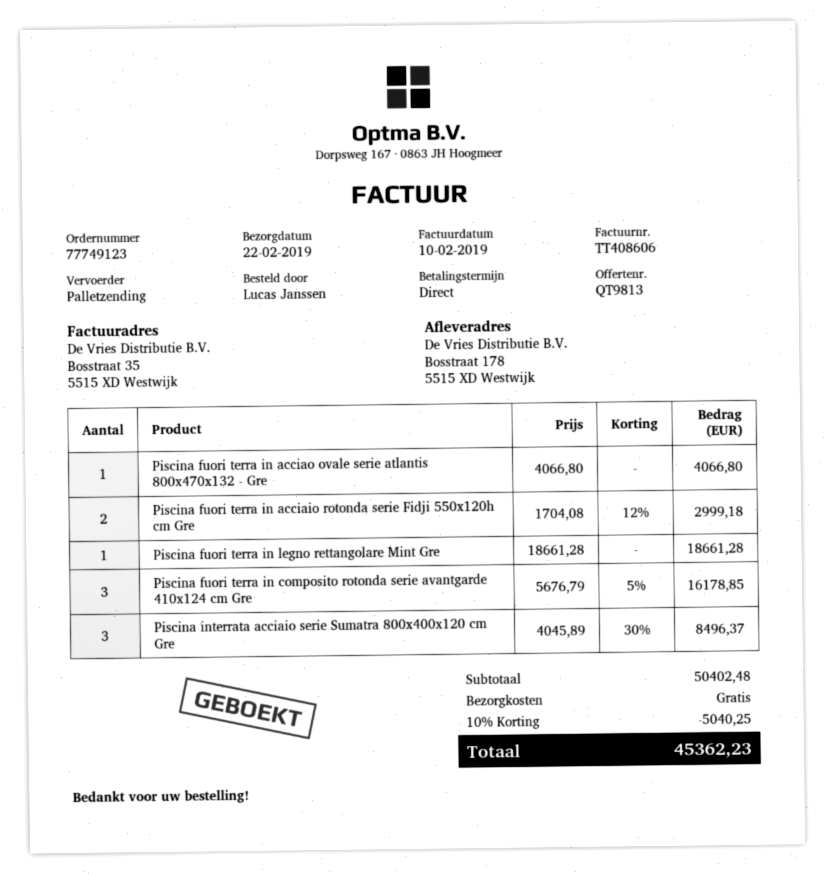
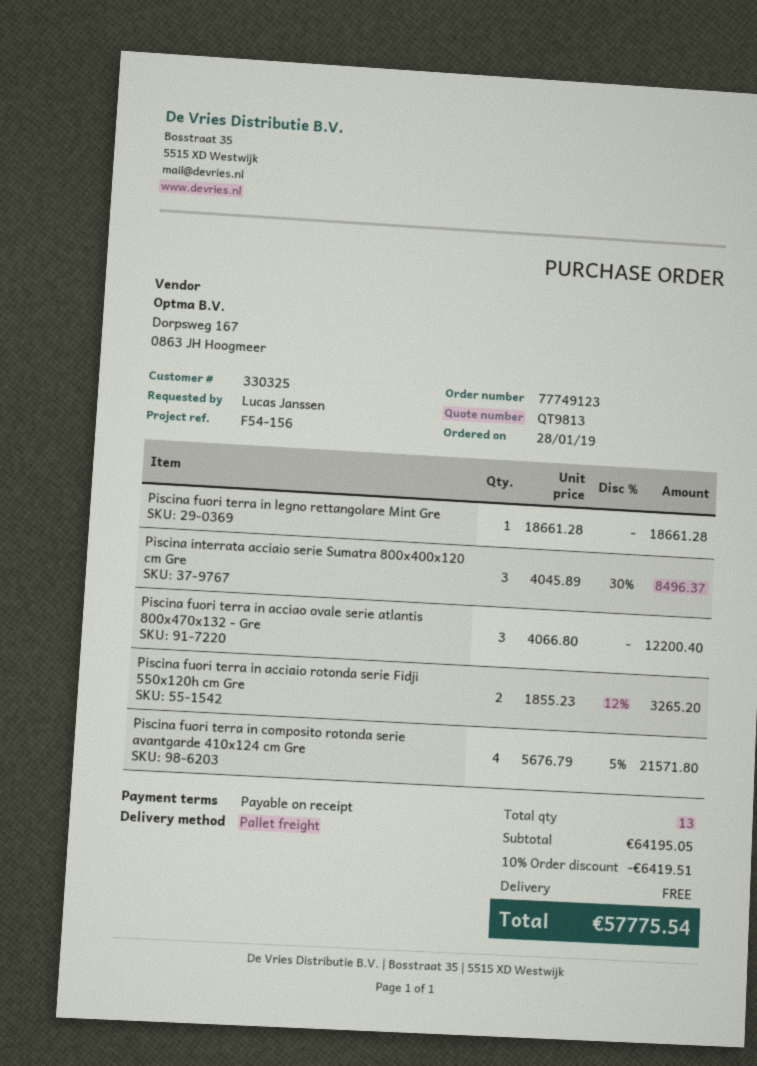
Piscina fuori terra in acciao ovale serie atlantis 800x470x132 - Gre: 1 x 4066.80 = 4066.80 -> 3 x 4066.80 = 12200.40
Piscina fuori terra in acciaio rotonda serie Fidji 550x120h cm Gre: 2 x 1704.08 - 12% = 2999.18 -> 2 x 1855.23 - 12% = 3265.20
Piscina fuori terra in composito rotonda serie avantgarde 410x124 cm Gre: 3 x 5676.79 - 5% = 16178.85 -> 4 x 5676.79 - 5% = 21571.80
subtotal: 50402.48 -> 64195.05
discount: 10% = 5040.25 -> 10% = 6419.51
total: 45362.23 -> 57775.54

